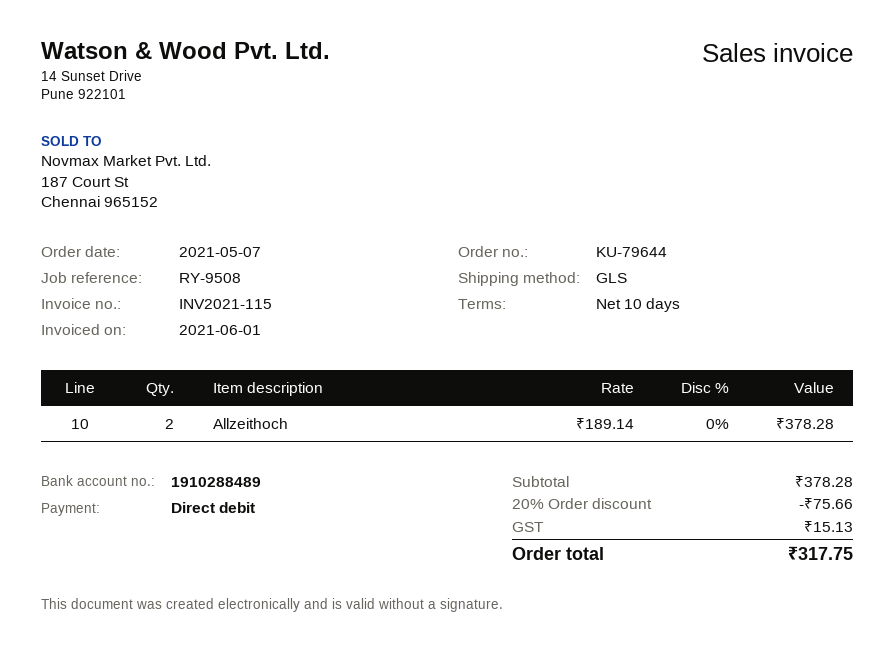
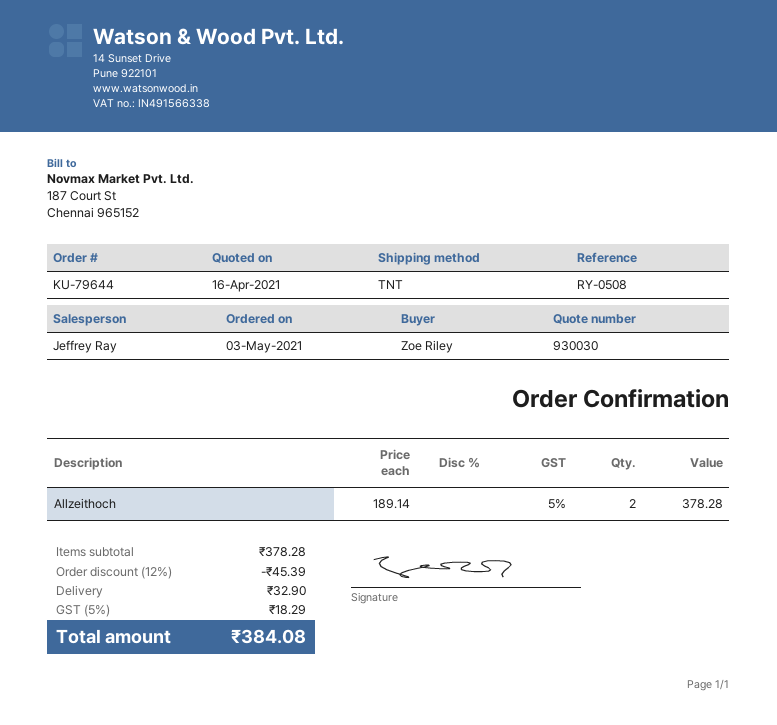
order date: 2021-05-07 -> 2021-05-03
reference: RY-9508 -> RY-0508
shipping method: GLS -> TNT
discount: 20% = 75.66 -> 12% = 45.39
shipping: none -> 32.90
tax: 15.13 -> 18.29
total: 317.75 -> 384.08

